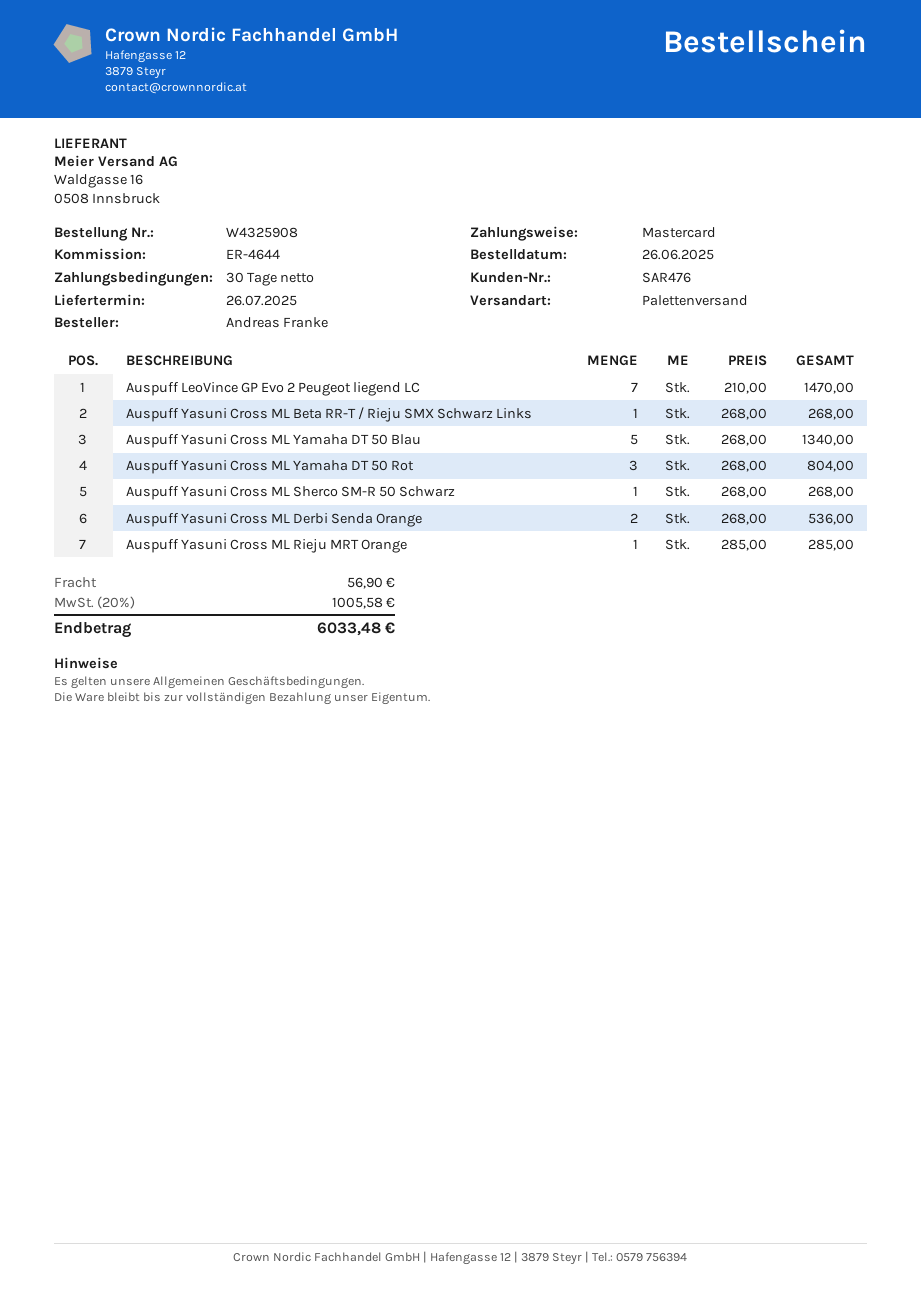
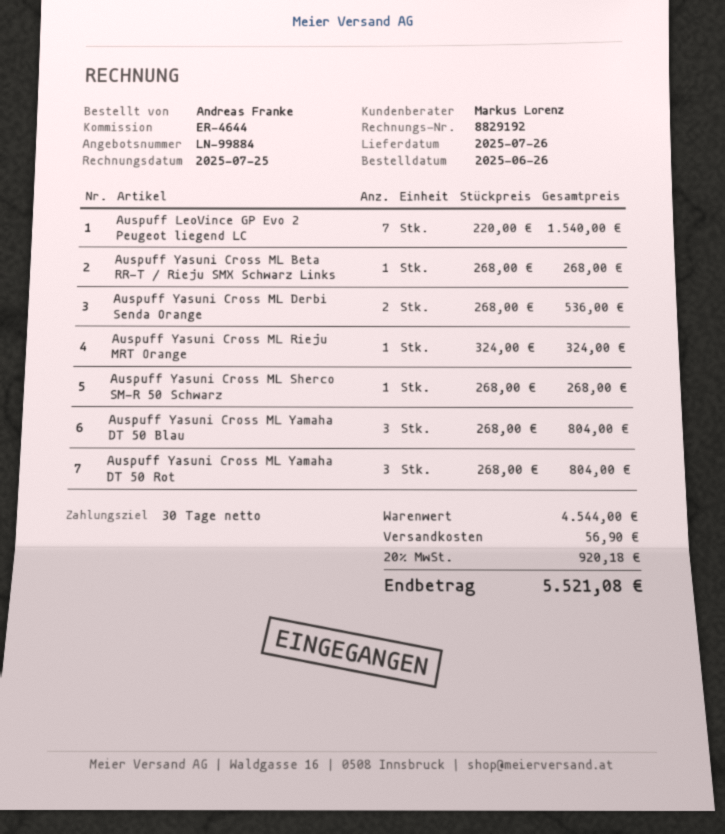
Auspuff LeoVince GP Evo 2 Peugeot liegend LC: 7 x 210.00 = 1470.00 -> 7 x 220.00 = 1540.00
Auspuff Yasuni Cross ML Yamaha DT 50 Blau: 5 x 268.00 = 1340.00 -> 3 x 268.00 = 804.00
Auspuff Yasuni Cross ML Rieju MRT Orange: 1 x 285.00 = 285.00 -> 1 x 324.00 = 324.00
tax: 20% = 1005.58 -> 20% = 920.18
total: 6033.48 -> 5521.08

